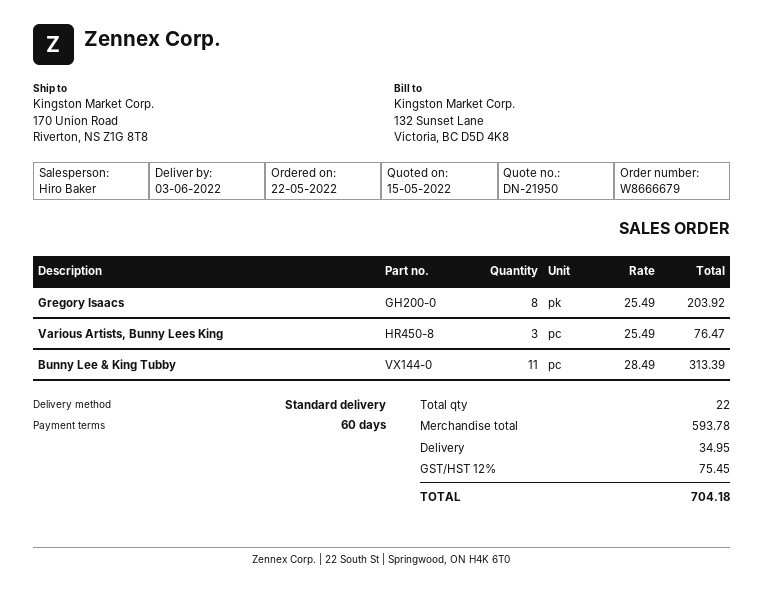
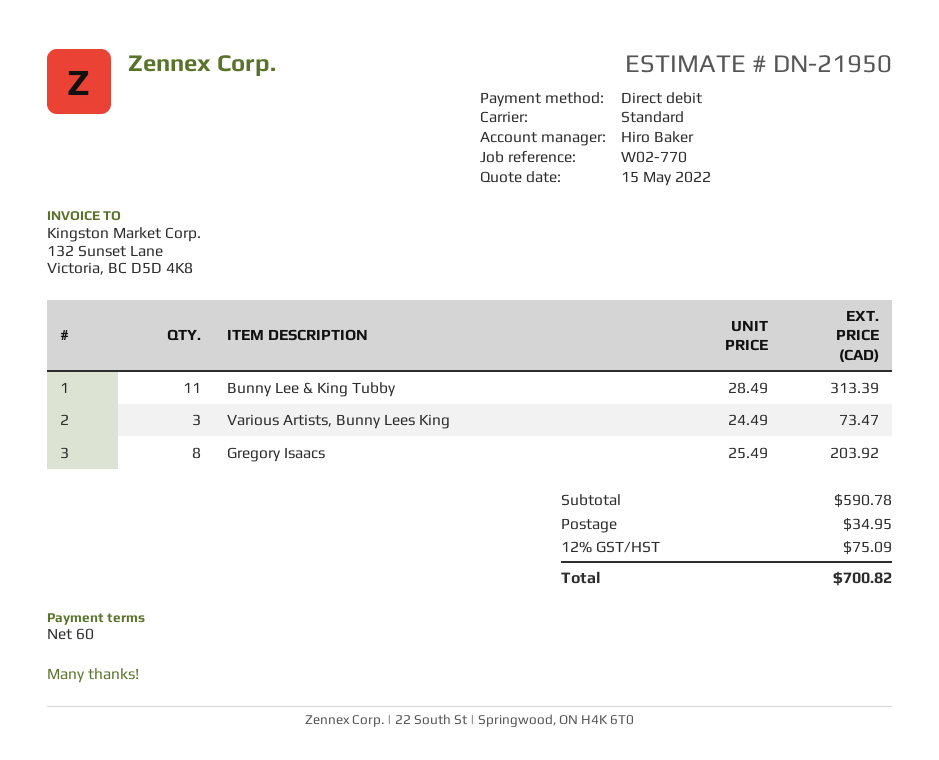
Various Artists, Bunny Lees King: 3 x 25.49 = 76.47 -> 3 x 24.49 = 73.47
subtotal: 593.78 -> 590.78
tax: 12% = 75.45 -> 12% = 75.09
total: 704.18 -> 700.82

